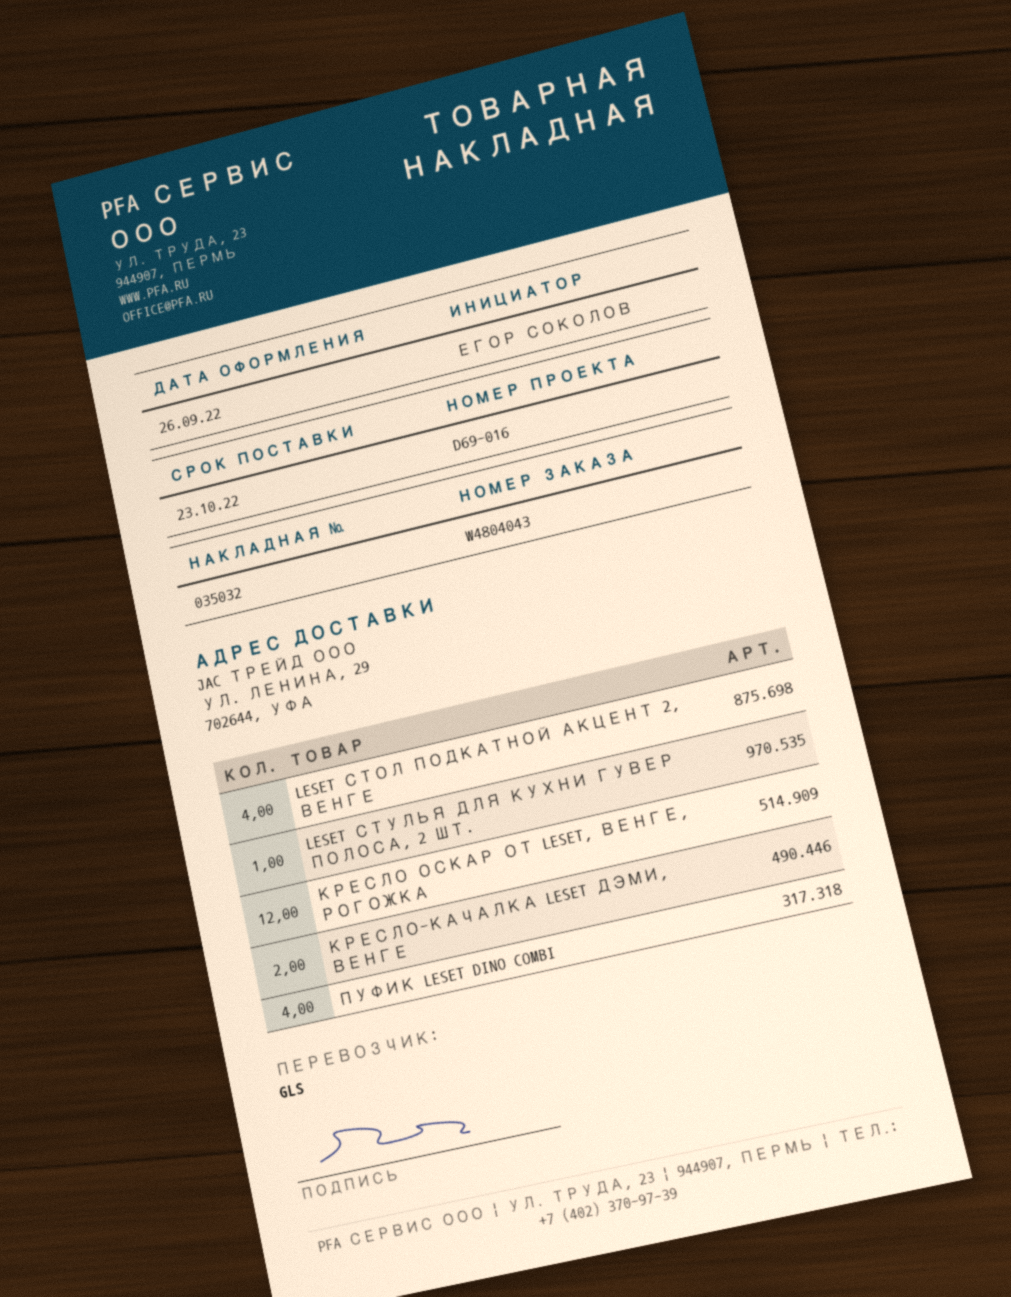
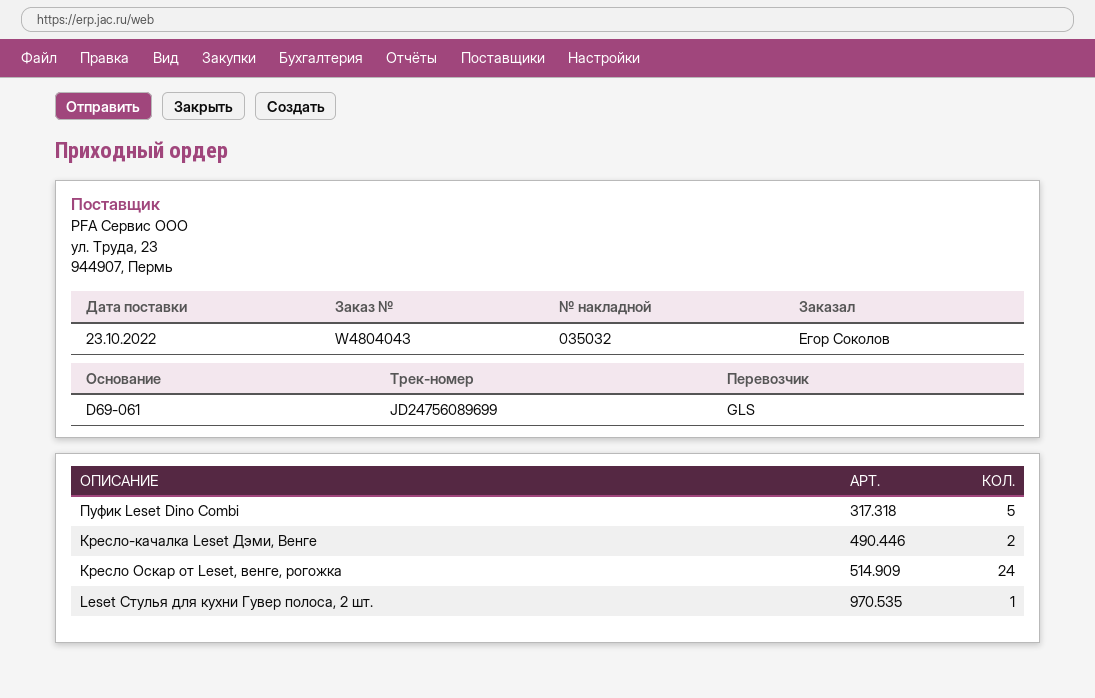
reference: D69-016 -> D69-061
LESET СТОЛ ПОДКАТНОЙ АКЦЕНТ 2, ВЕНГЕ: 4 -> none
КРЕСЛО ОСКАР ОТ LESET, ВЕНГЕ, РОГОЖКА: 12 -> 24
ПУФИК LESET DINO COMBI: 4 -> 5

